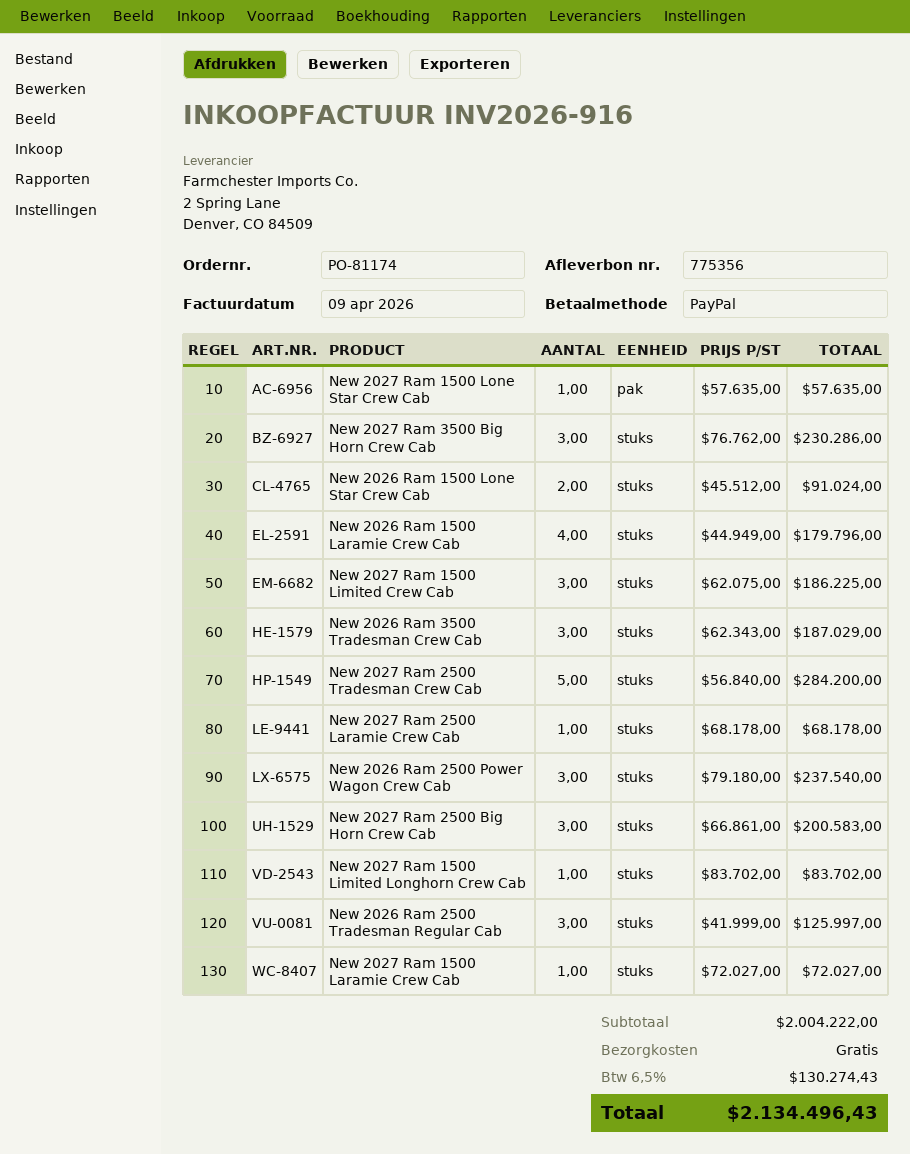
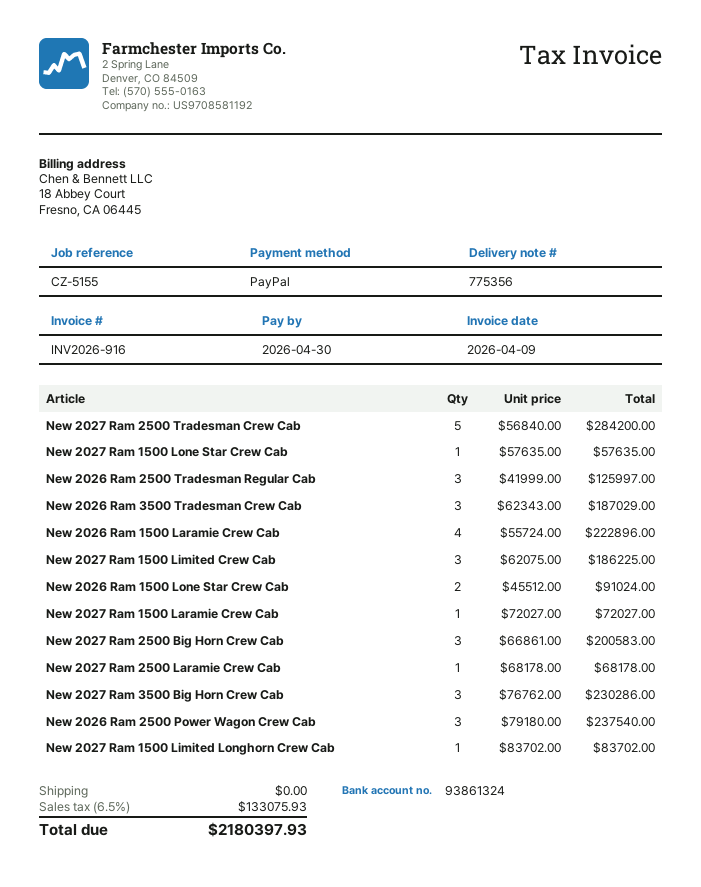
New 2026 Ram 1500 Laramie Crew Cab: 4 x 44949.00 = 179796.00 -> 4 x 55724.00 = 222896.00
tax: 6.5% = 130274.43 -> 6.5% = 133075.93
total: 2134496.43 -> 2180397.93

